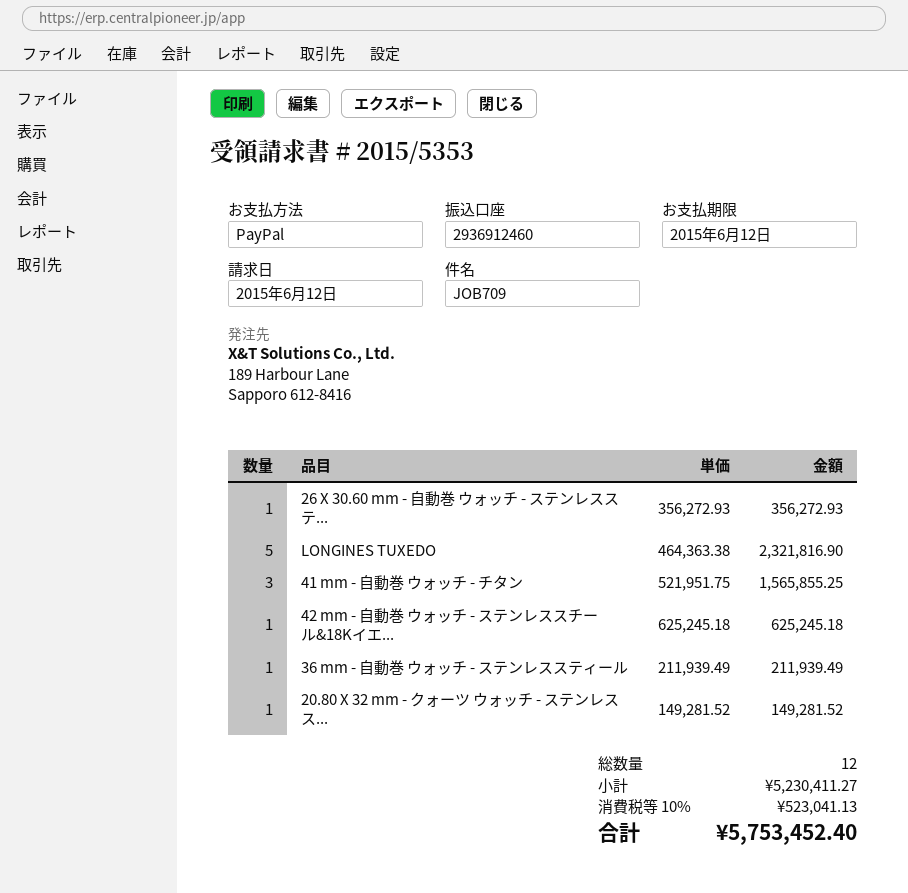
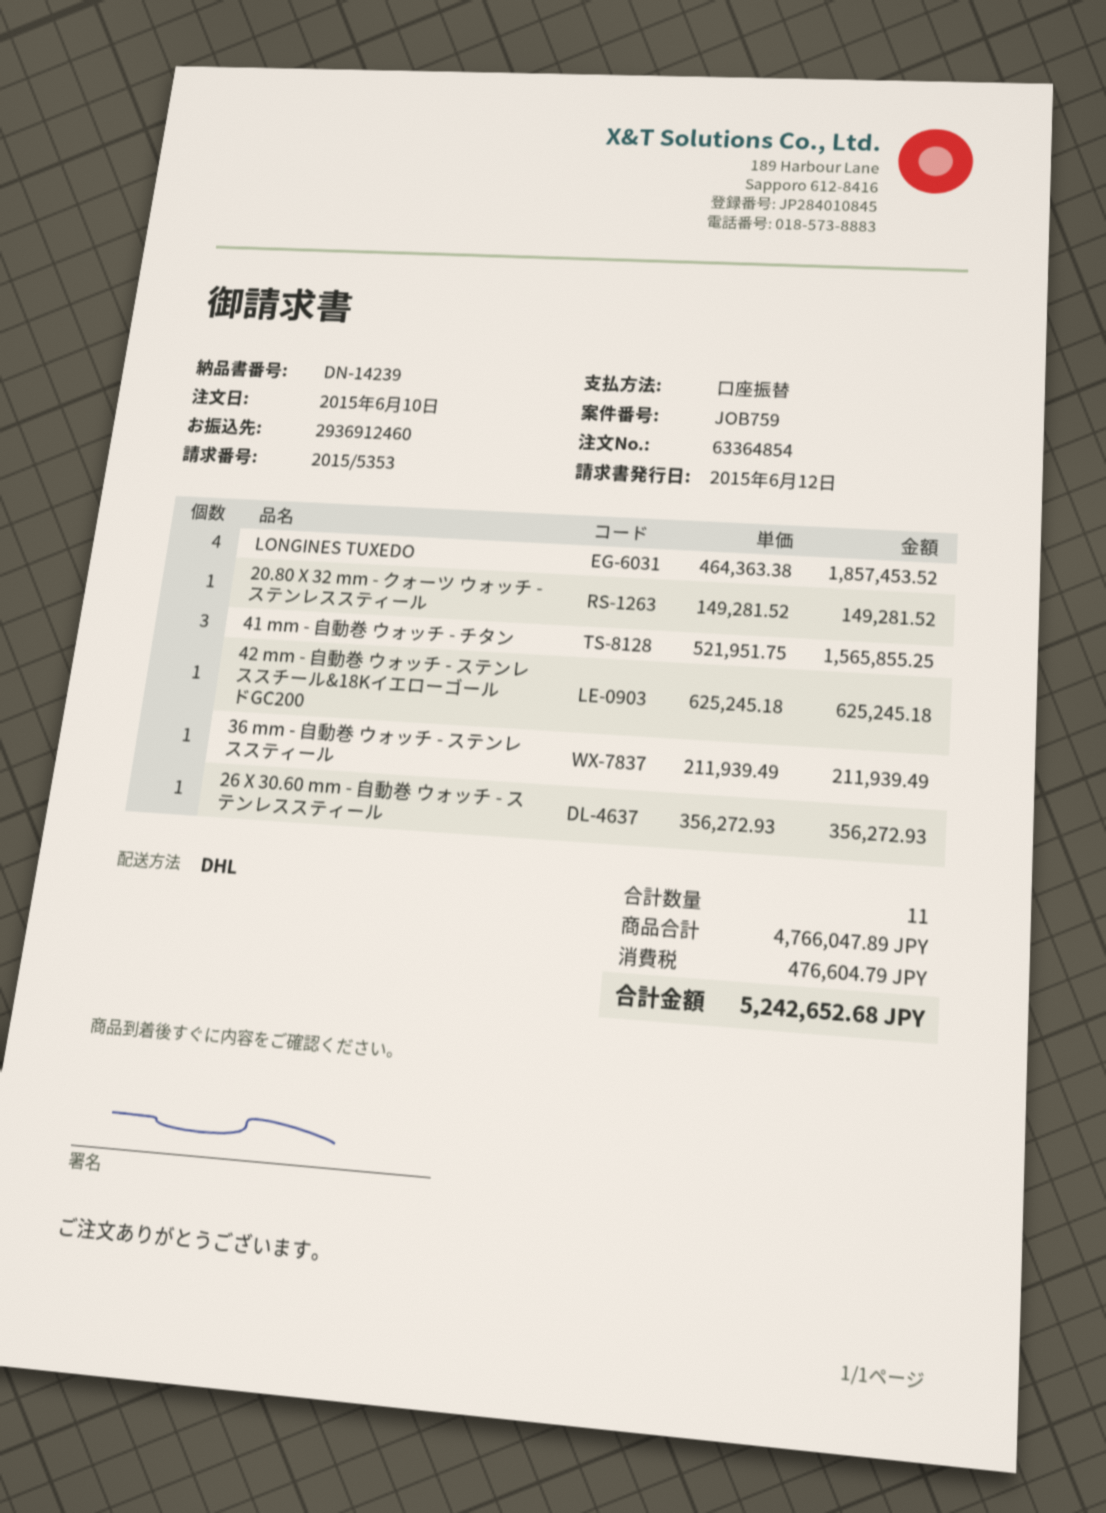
reference: JOB709 -> JOB759
payment method: PayPal -> direct debit
LONGINES TUXEDO: 5 x 464363.38 = 2321816.90 -> 4 x 464363.38 = 1857453.52
total quantity: 12 -> 11
subtotal: 5230411.27 -> 4766047.89
tax: 523041.13 -> 476604.79
total: 5753452.40 -> 5242652.68

